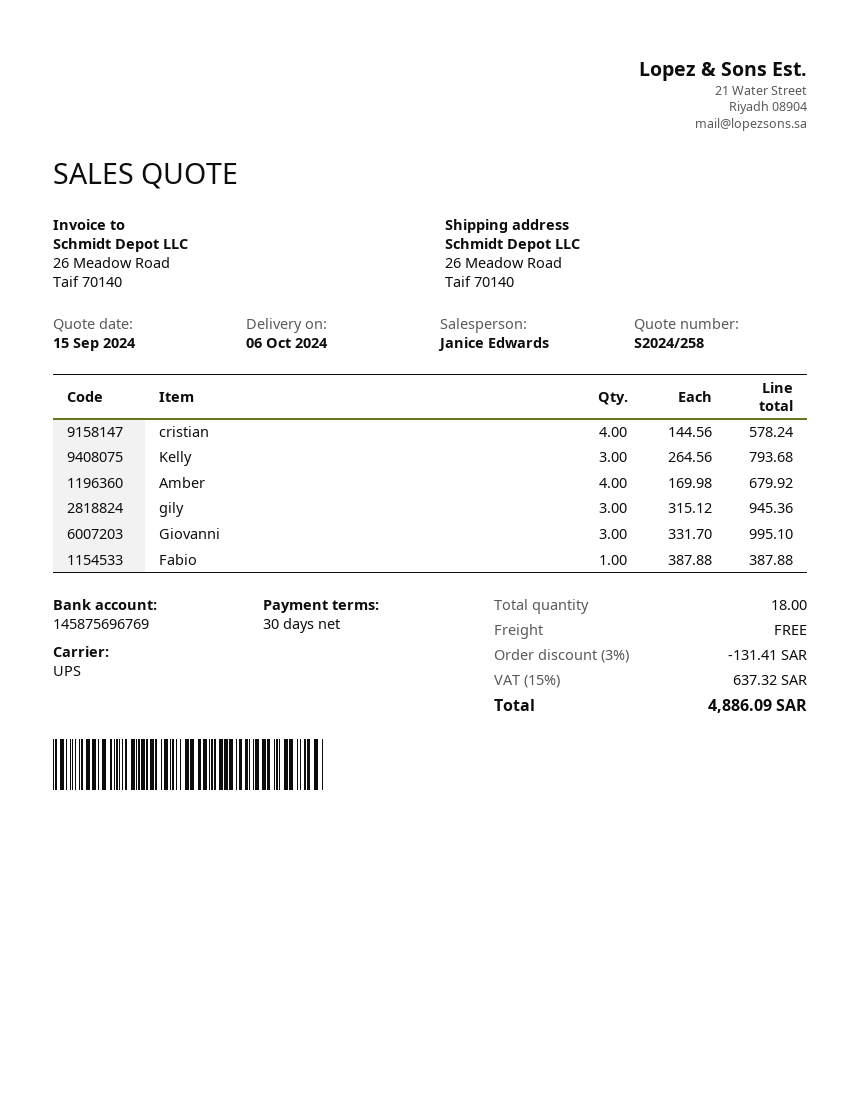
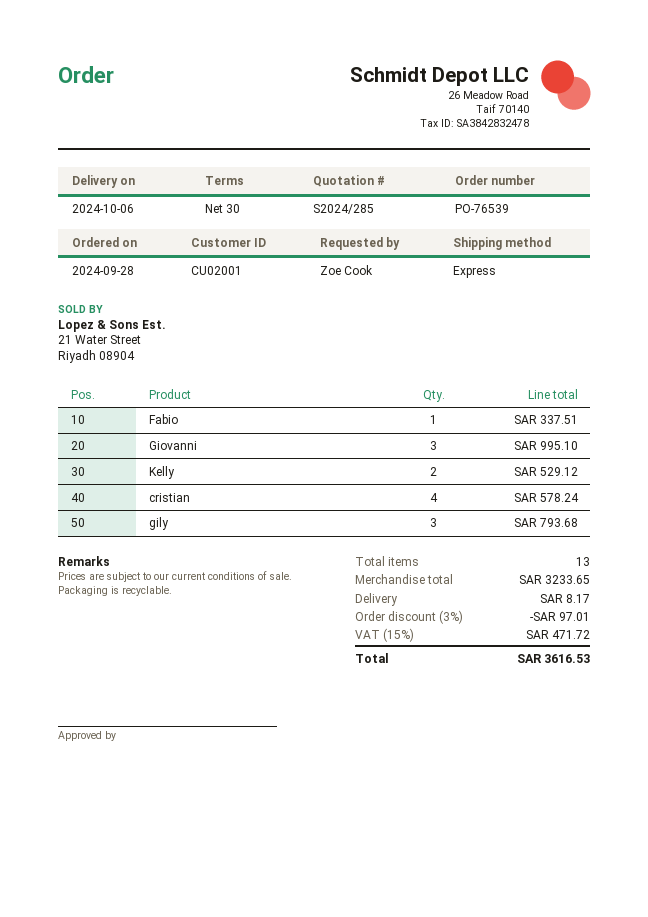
quote number: S2024/258 -> S2024/285
shipping method: UPS -> express
Kelly: 3 for 793.68 -> 2 for 529.12
Amber: 4 for 679.92 -> none
gily: 3 for 945.36 -> 3 for 793.68
Fabio: 1 for 387.88 -> 1 for 337.51
total quantity: 18 -> 13
discount: 3% = 131.41 -> 3% = 97.01
shipping: 0.00 -> 8.17
tax: 15% = 637.32 -> 15% = 471.72
total: 4886.09 -> 3616.53

